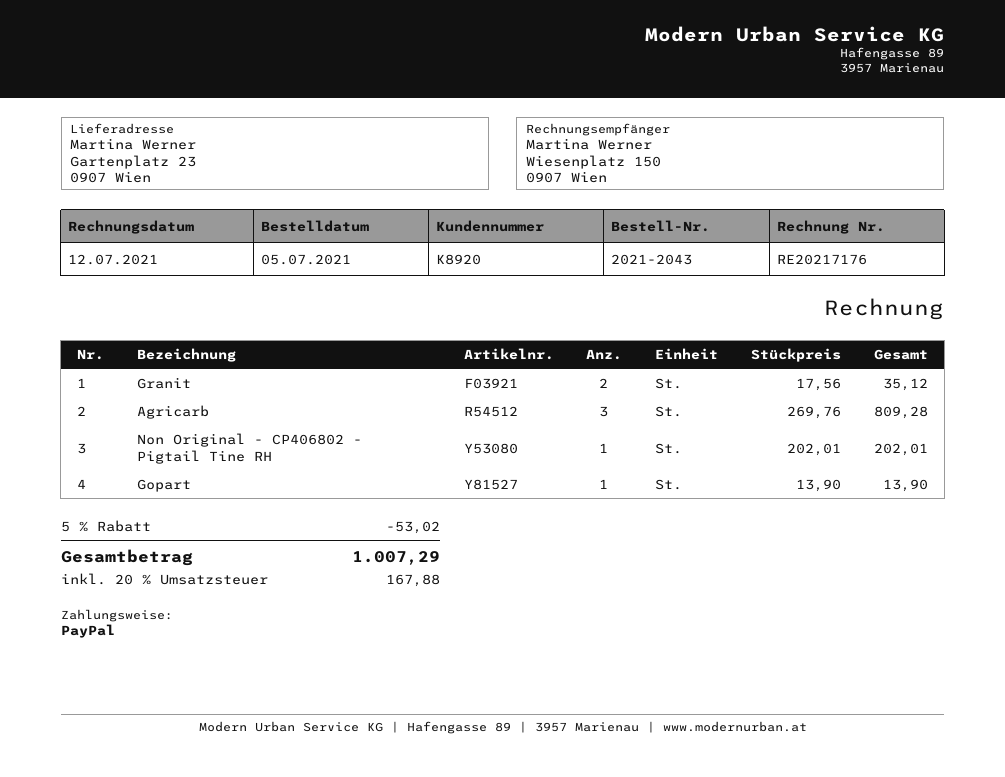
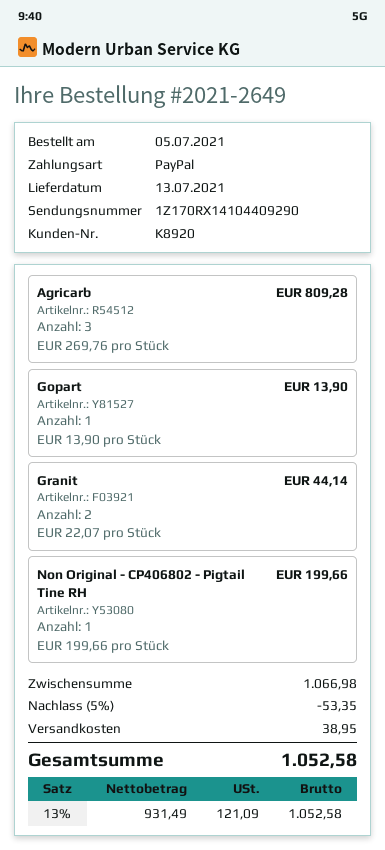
order number: 2021-2043 -> 2021-2649
Granit: 2 x 17.56 = 35.12 -> 2 x 22.07 = 44.14
Non Original - CP406802 - Pigtail Tine RH: 1 x 202.01 = 202.01 -> 1 x 199.66 = 199.66
discount: 5% = 53.02 -> 5% = 53.35
shipping: none -> 38.95
tax: 20% = 167.88 -> 13% = 121.09
total: 1007.29 -> 1052.58

